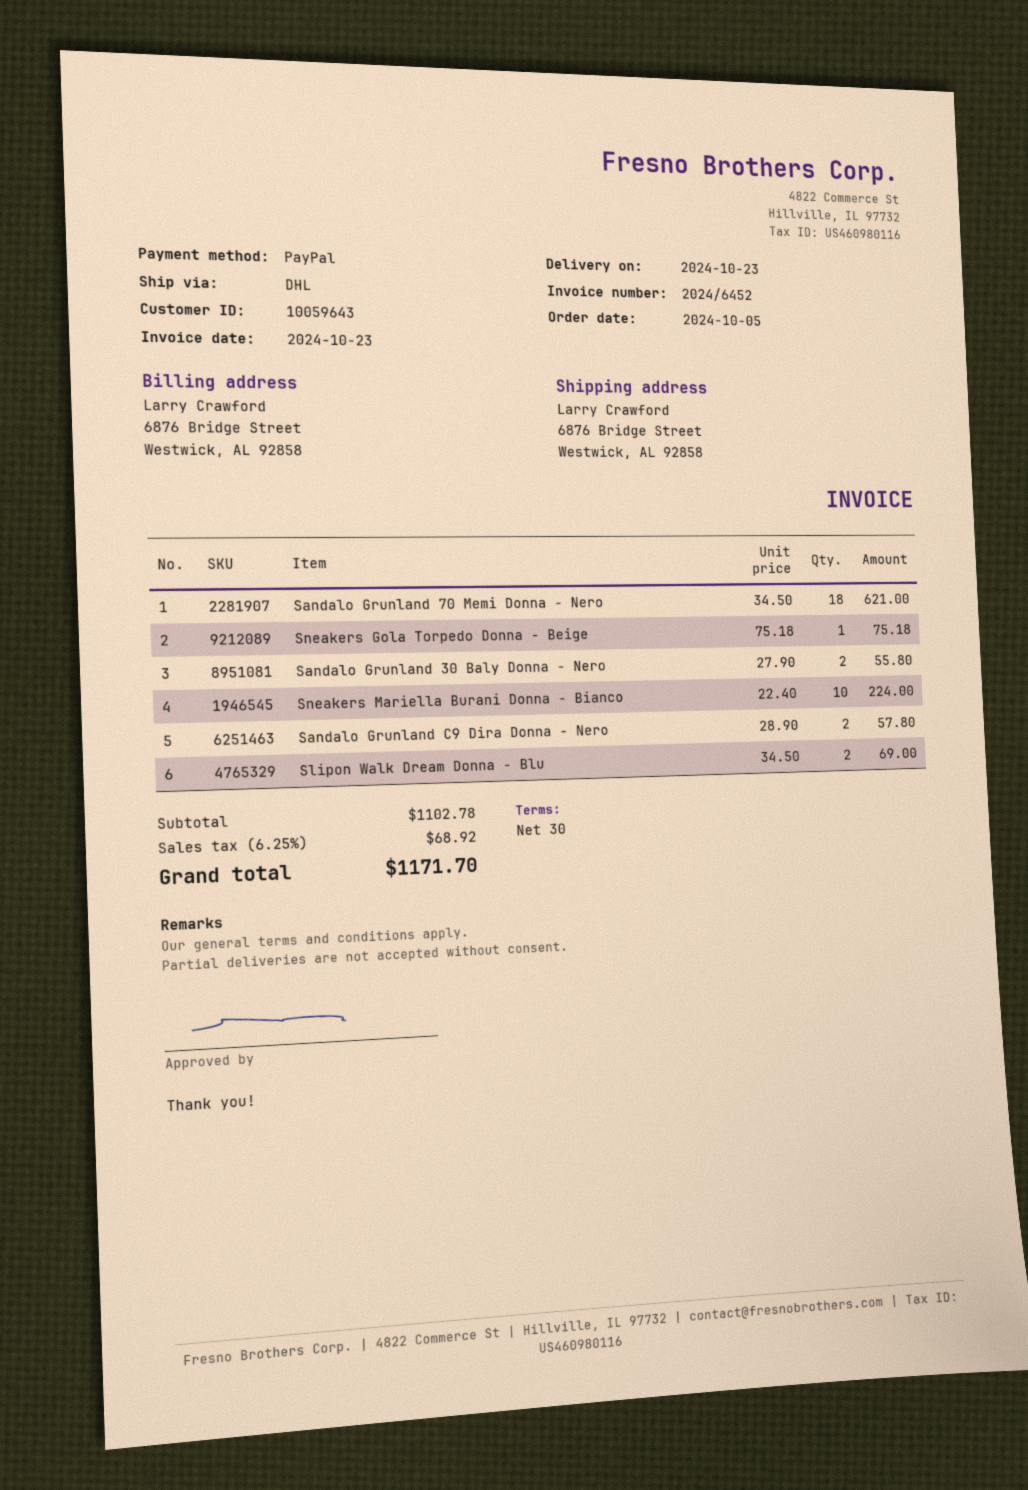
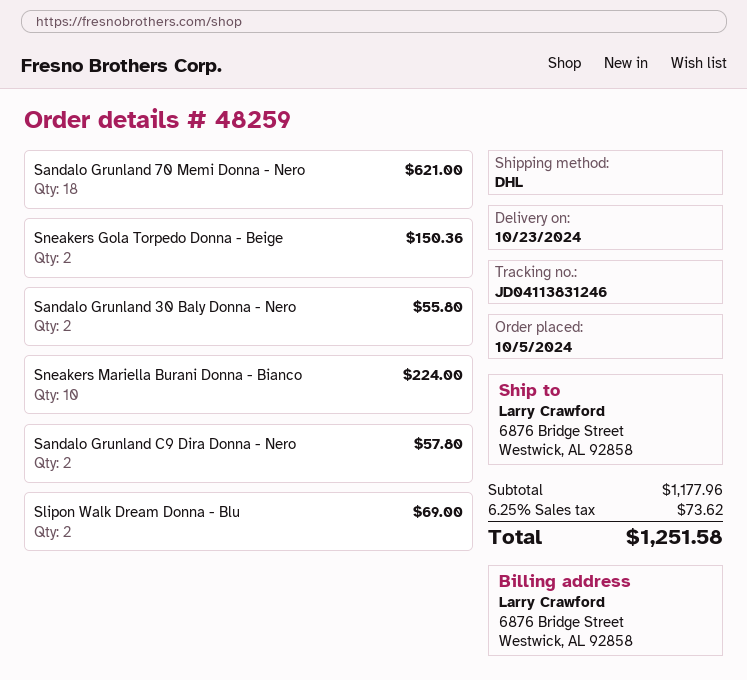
Sneakers Gola Torpedo Donna - Beige: 1 for 75.18 -> 2 for 150.36
subtotal: 1102.78 -> 1177.96
tax: 6.25% = 68.92 -> 6.25% = 73.62
total: 1171.70 -> 1251.58

